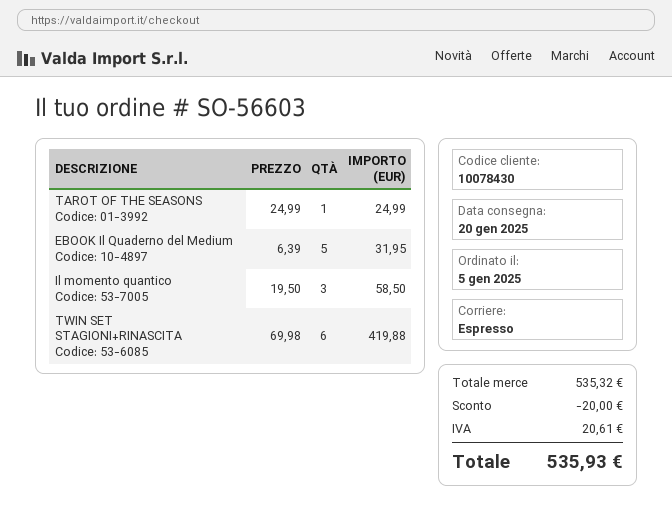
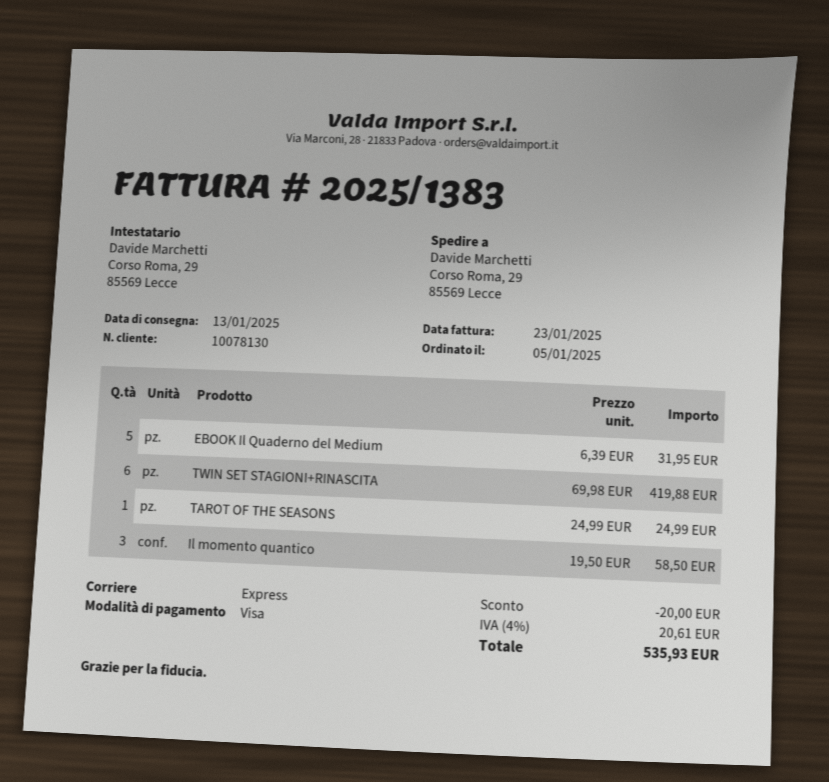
delivery date: 2025-01-20 -> 2025-01-13
customer number: 10078430 -> 10078130

